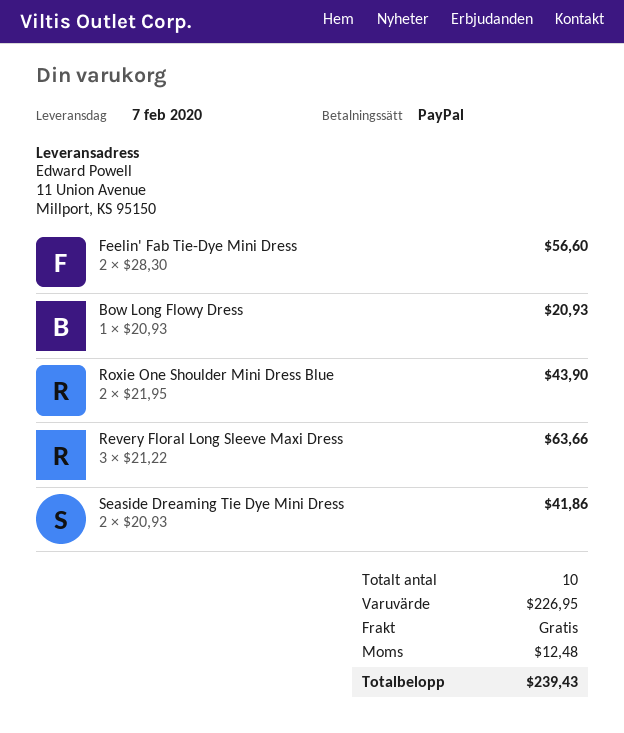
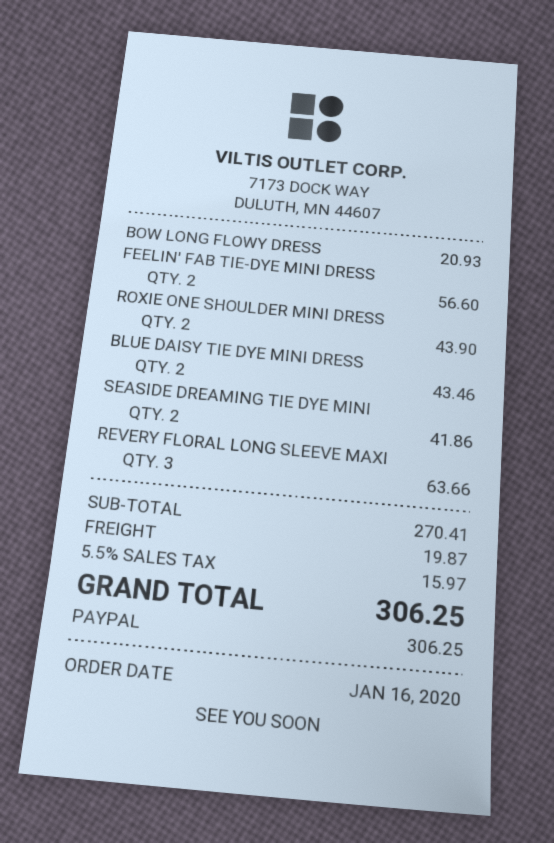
BLUE DAISY TIE DYE MINI DRESS: none -> 2 for 43.46
subtotal: 226.95 -> 270.41
shipping: 0.00 -> 19.87
tax: 12.48 -> 15.97
total: 239.43 -> 306.25

